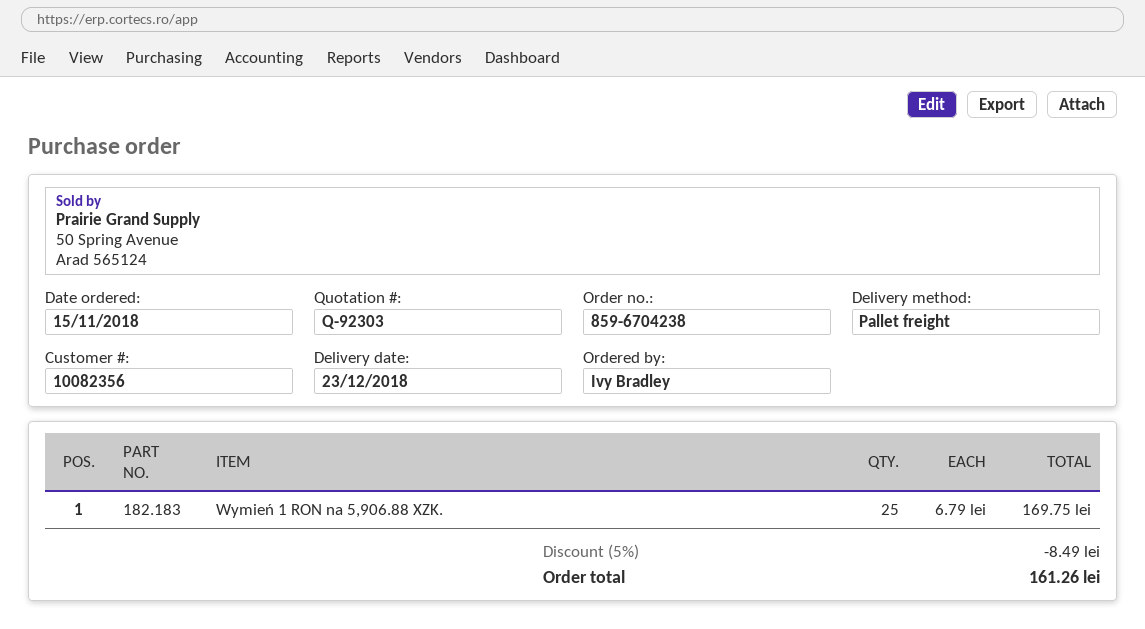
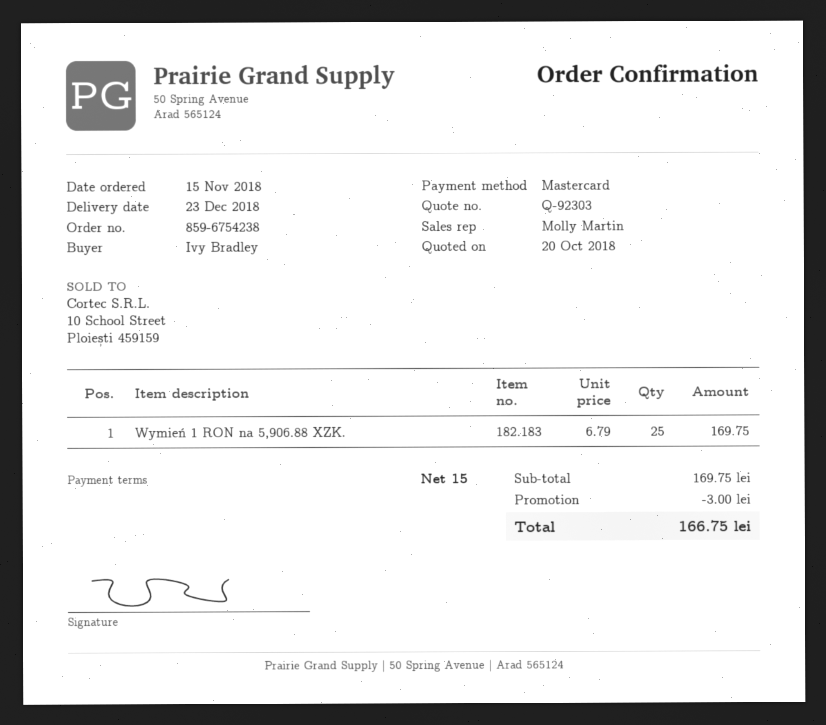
order number: 859-6704238 -> 859-6754238
discount: 8.49 -> 3.00
total: 161.26 -> 166.75

